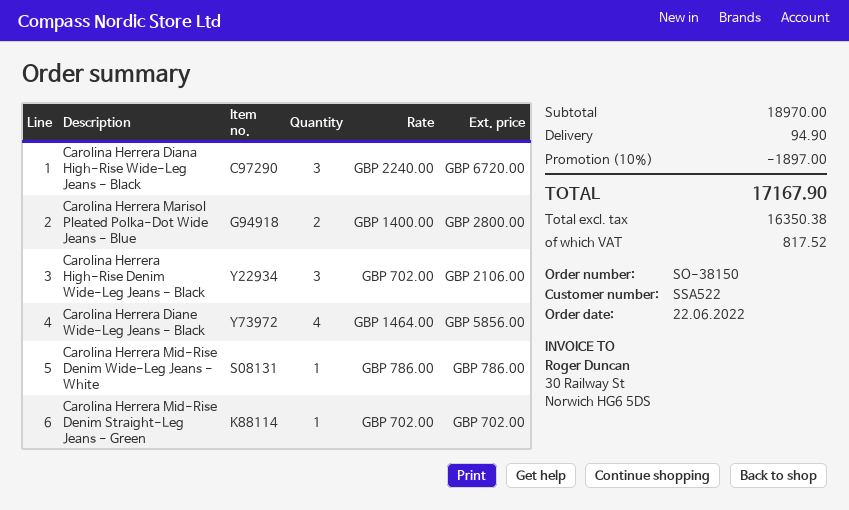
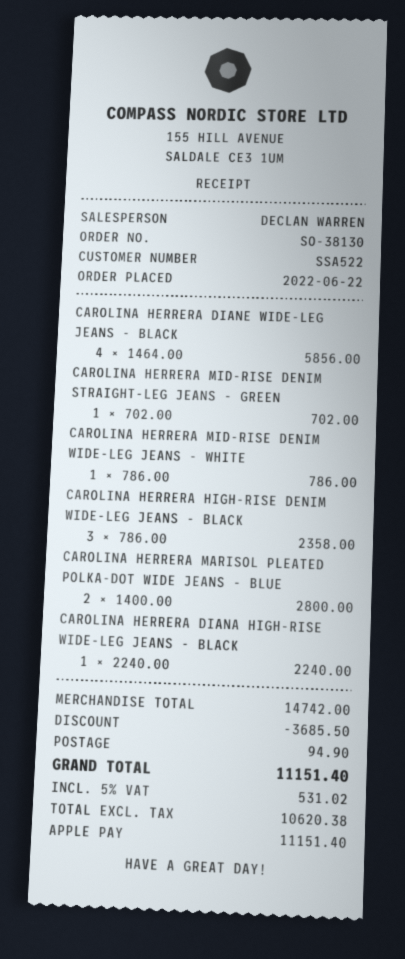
order number: SO-38150 -> SO-38130
Carolina Herrera Diana High-Rise Wide-Leg Jeans - Black: 3 x 2240.00 = 6720.00 -> 1 x 2240.00 = 2240.00
Carolina Herrera High-Rise Denim Wide-Leg Jeans - Black: 3 x 702.00 = 2106.00 -> 3 x 786.00 = 2358.00
subtotal: 18970.00 -> 14742.00
discount: 1897.00 -> 3685.50
net: 16350.38 -> 10620.38
tax: 817.52 -> 531.02
total: 17167.90 -> 11151.40

